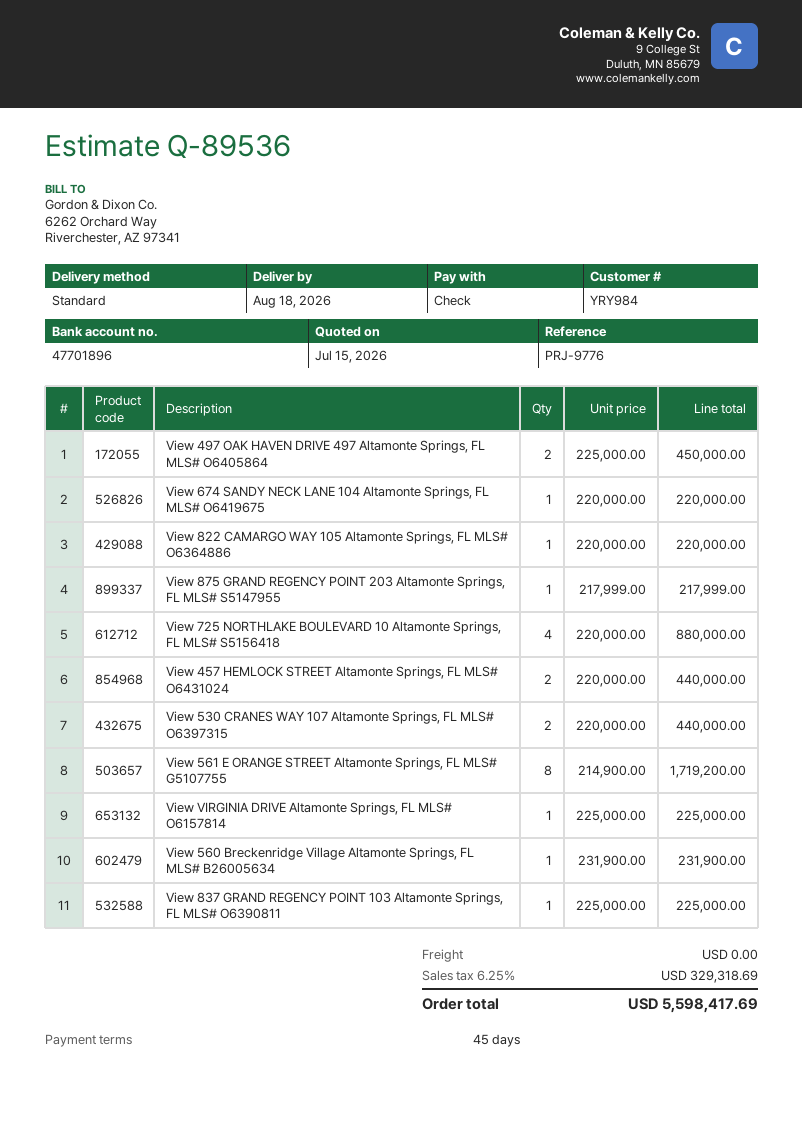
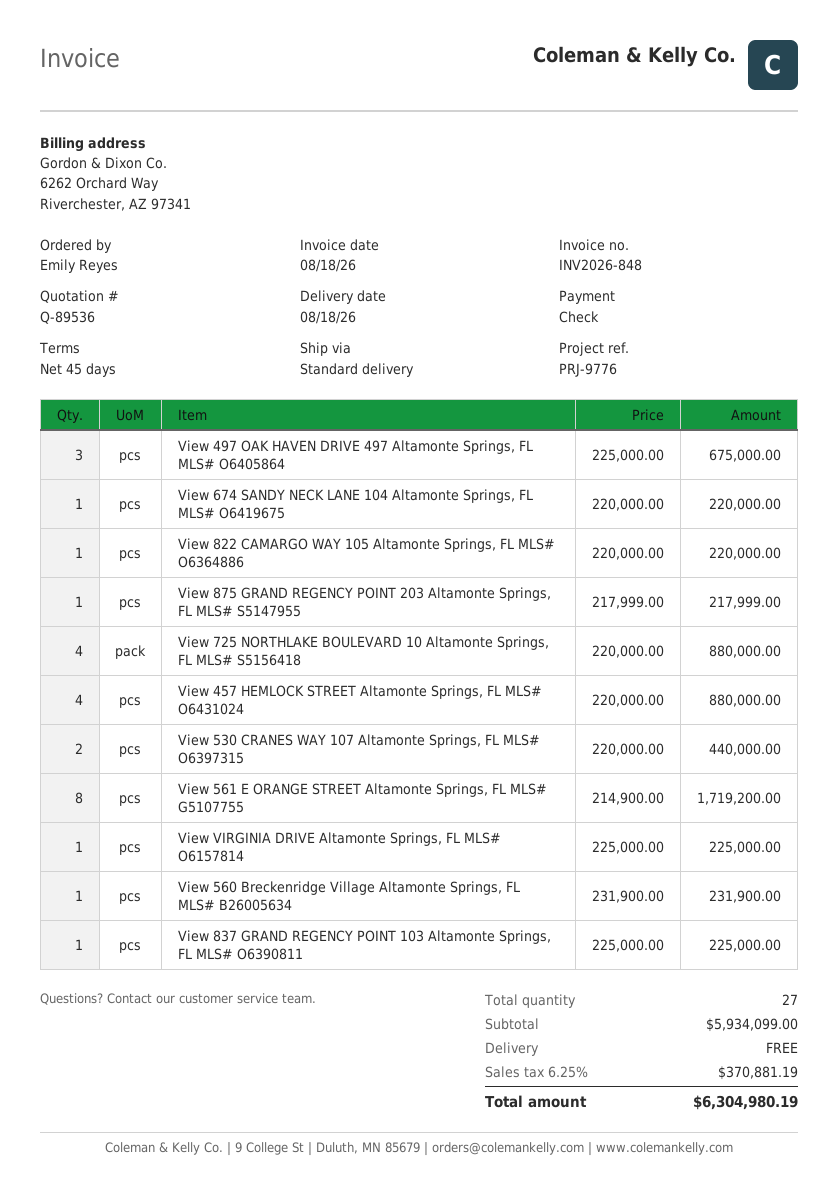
View 497 OAK HAVEN DRIVE 497 Altamonte Springs, FL MLS# O6405864: 2 x 225000.00 = 450000.00 -> 3 x 225000.00 = 675000.00
View 457 HEMLOCK STREET Altamonte Springs, FL MLS# O6431024: 2 x 220000.00 = 440000.00 -> 4 x 220000.00 = 880000.00
tax: 6.25% = 329318.69 -> 6.25% = 370881.19
total: 5598417.69 -> 6304980.19

